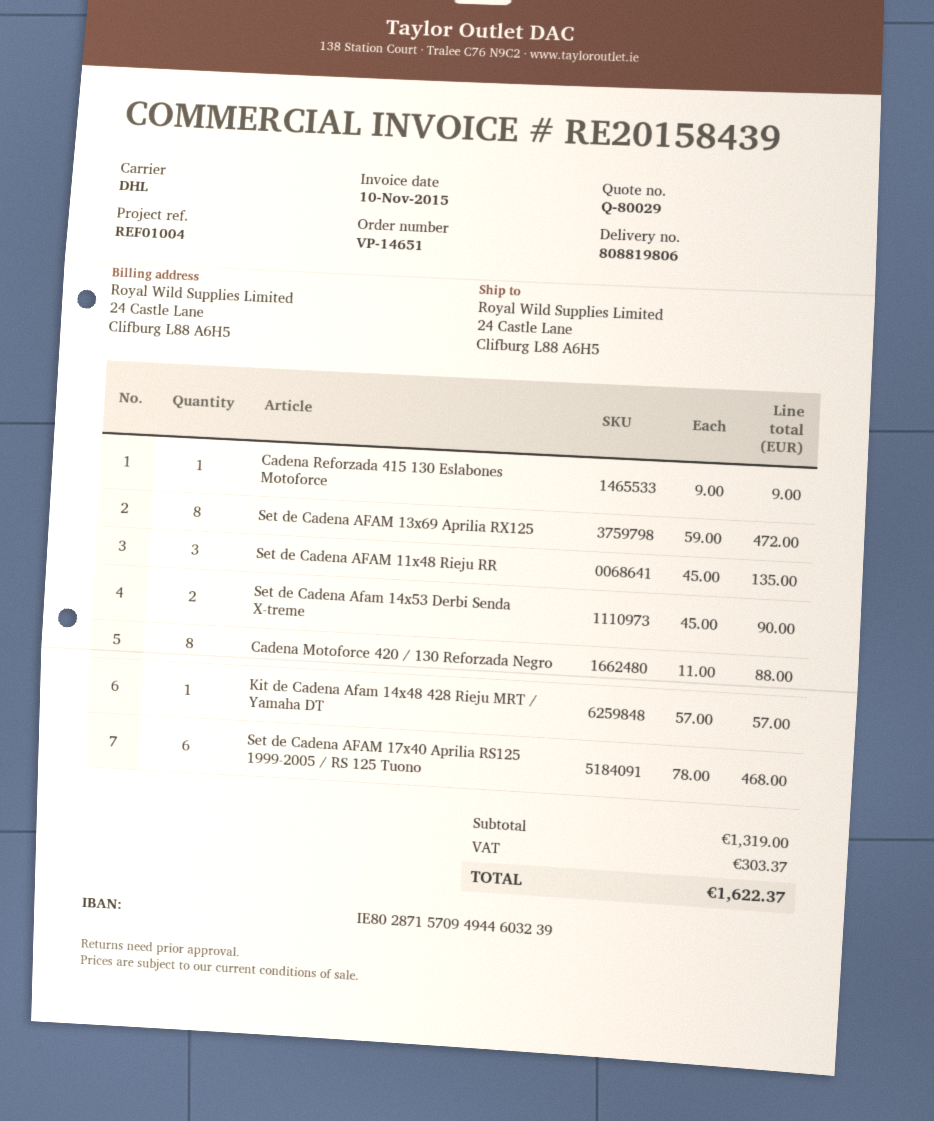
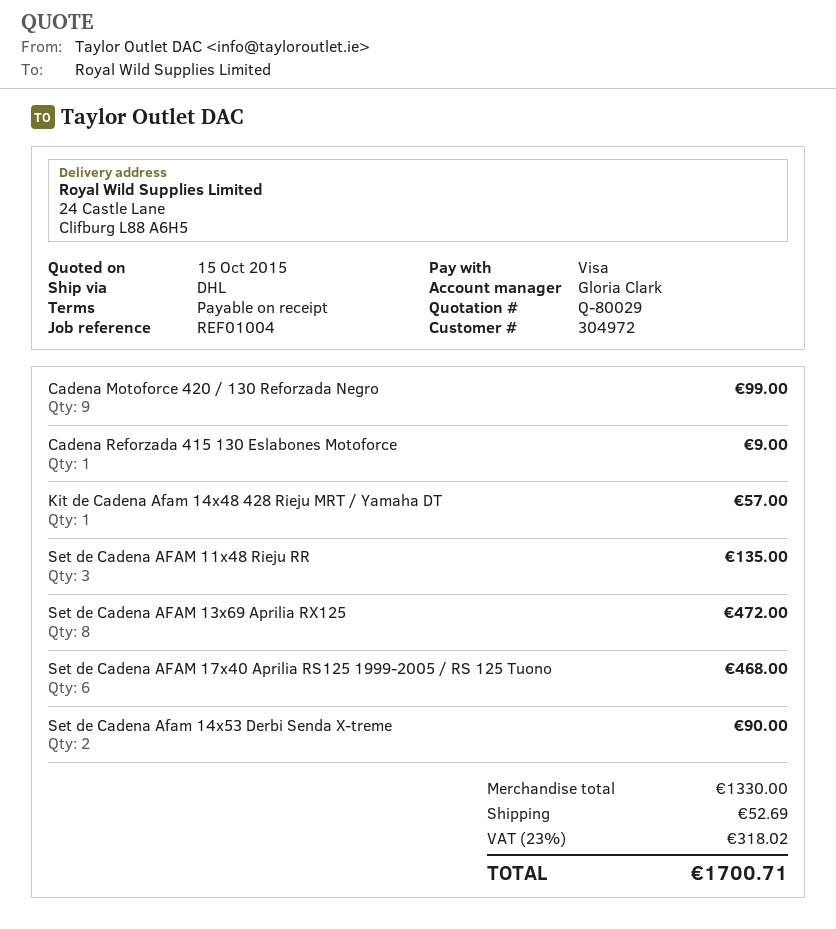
Cadena Motoforce 420 / 130 Reforzada Negro: 8 for 88.00 -> 9 for 99.00
subtotal: 1319.00 -> 1330.00
shipping: none -> 52.69
tax: 303.37 -> 318.02
total: 1622.37 -> 1700.71

